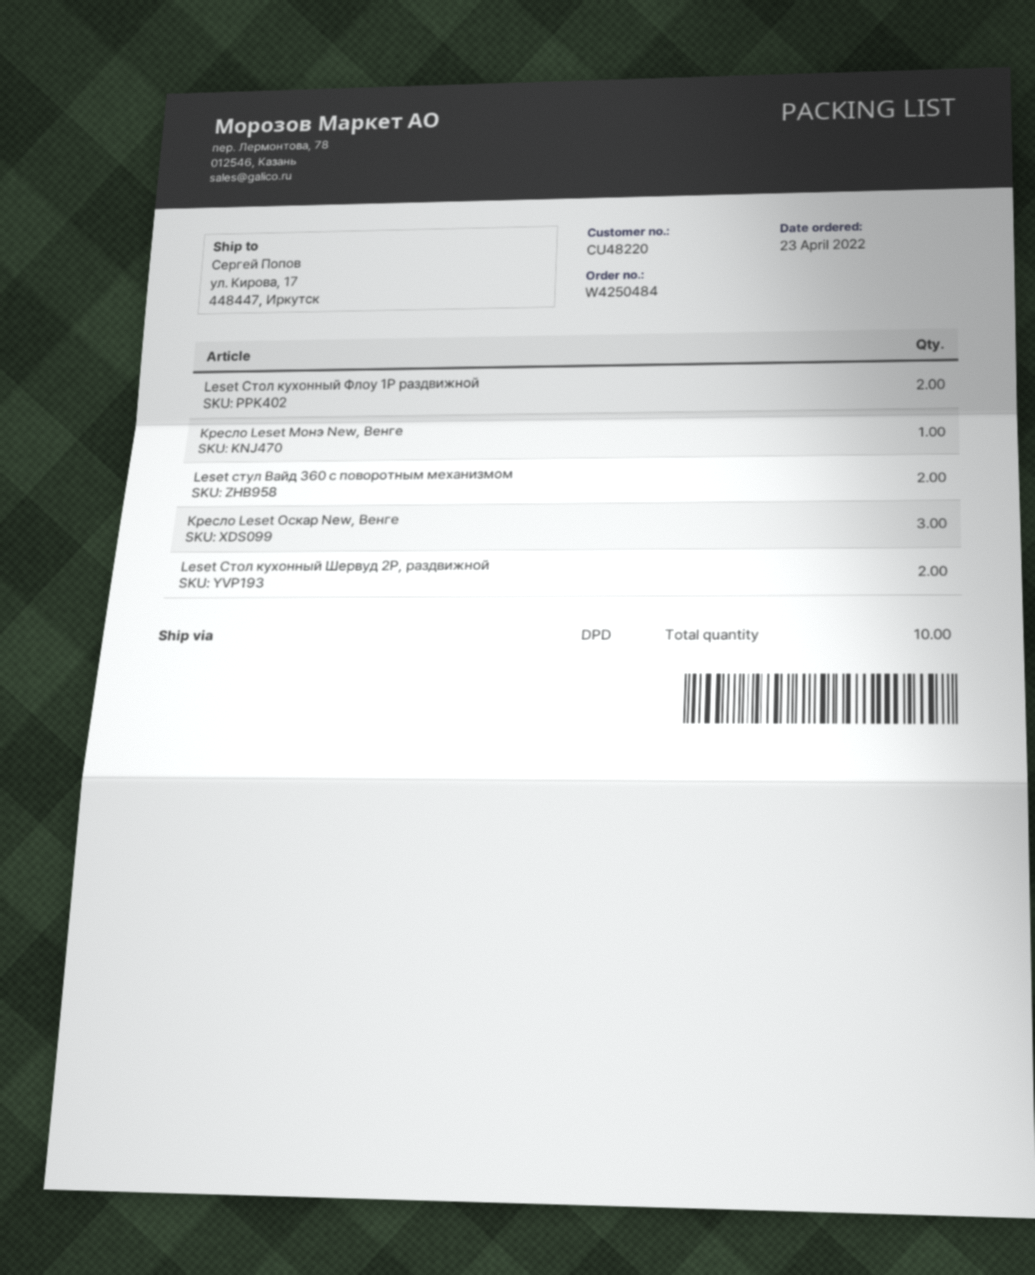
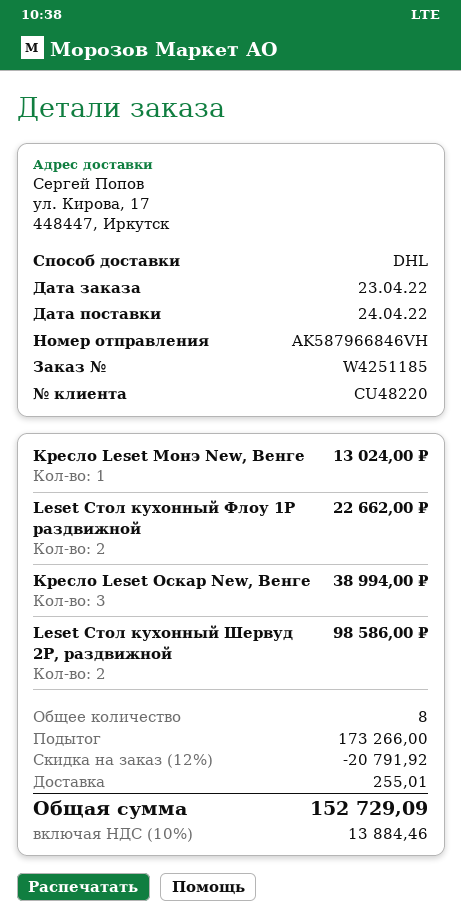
order number: W4250484 -> W4251185
shipping method: DPD -> DHL
Leset стул Вайд 360 с поворотным механизмом: 2 -> none
total quantity: 10 -> 8

